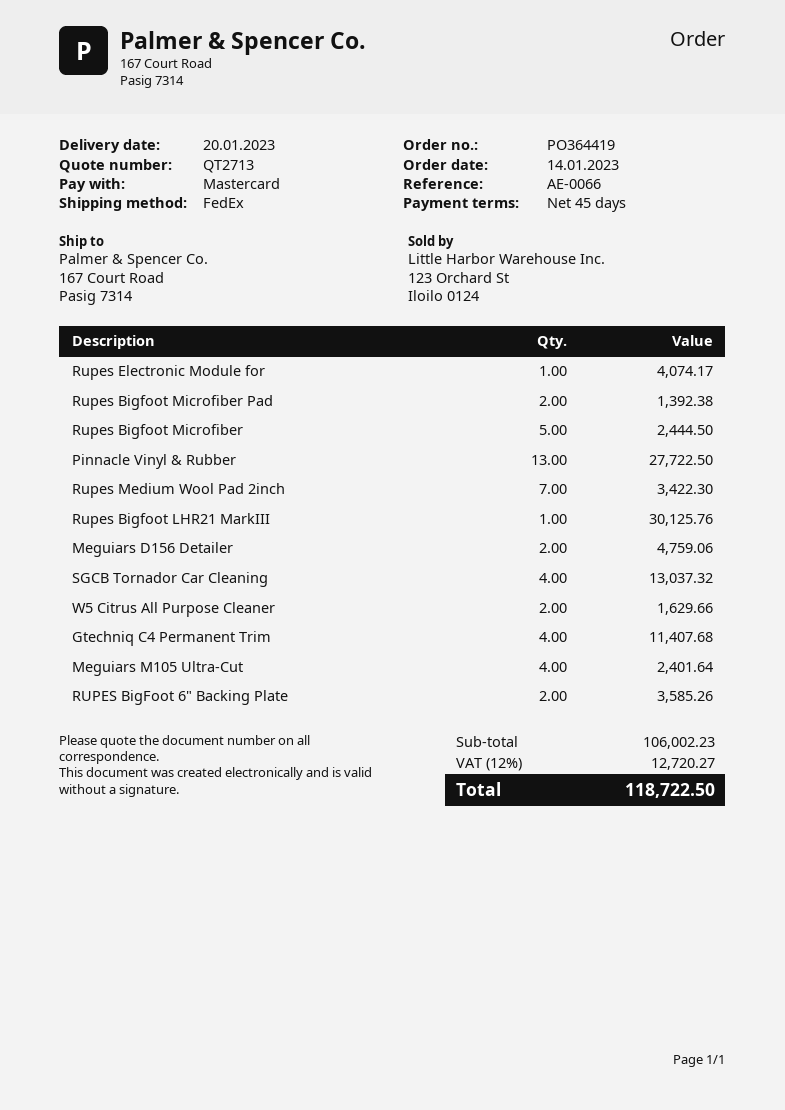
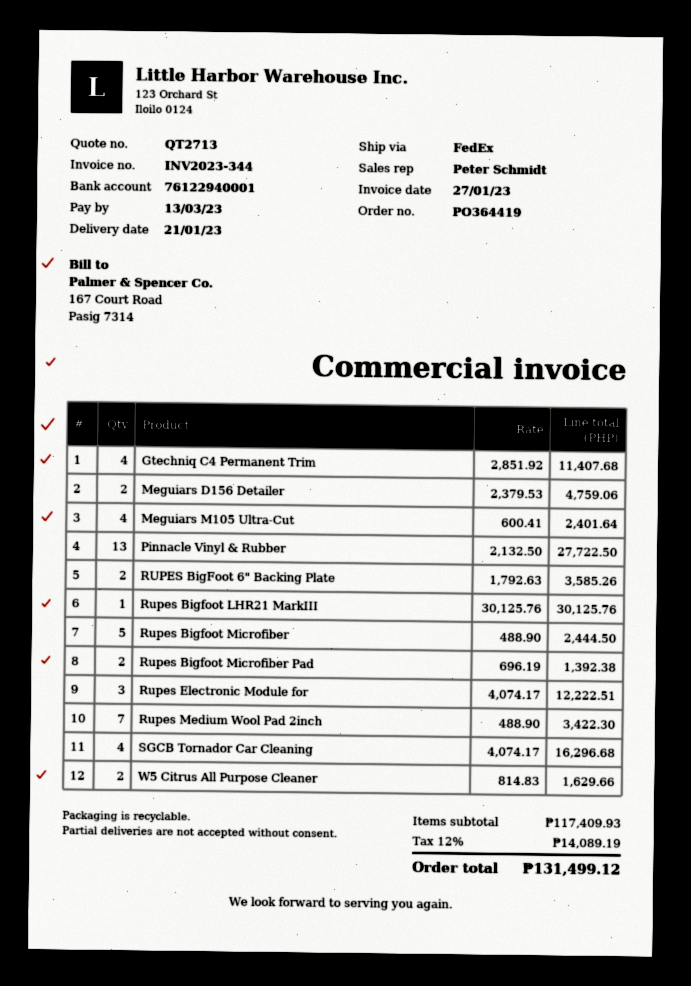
delivery date: 2023-01-20 -> 2023-01-21
Rupes Electronic Module for: 1 for 4074.17 -> 3 for 12222.51
SGCB Tornador Car Cleaning: 4 for 13037.32 -> 4 for 16296.68
subtotal: 106002.23 -> 117409.93
tax: 12% = 12720.27 -> 12% = 14089.19
total: 118722.50 -> 131499.12

